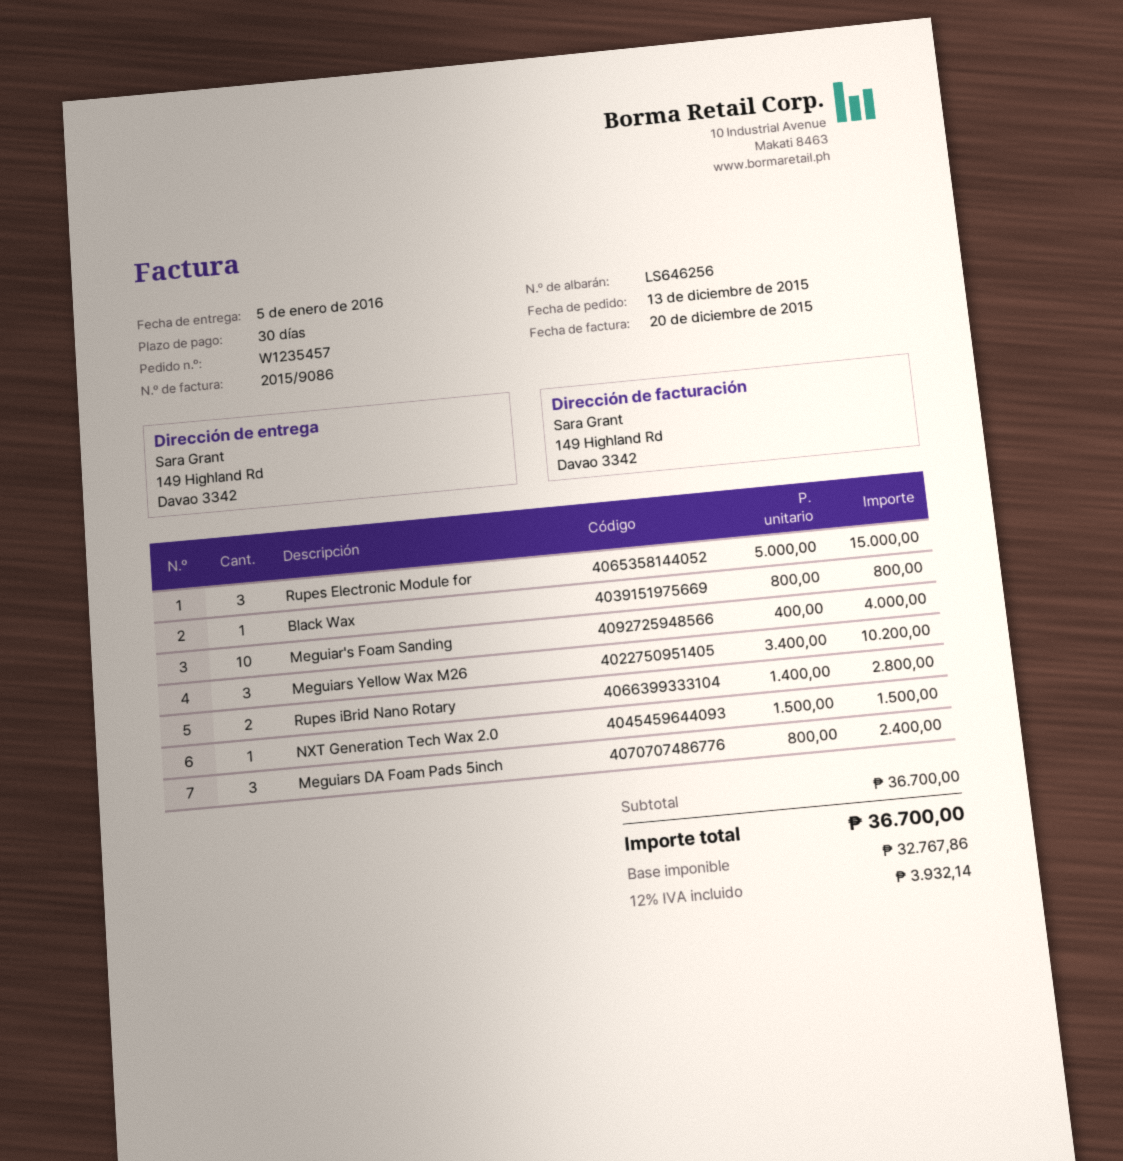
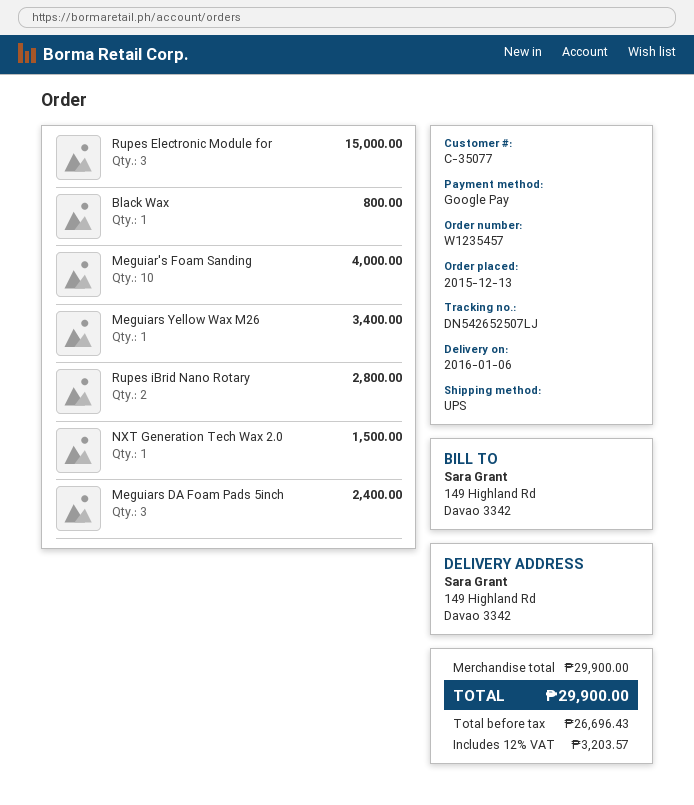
delivery date: 2016-01-05 -> 2016-01-06
Meguiars Yellow Wax M26: 3 for 10200.00 -> 1 for 3400.00
subtotal: 36700.00 -> 29900.00
net: 32767.86 -> 26696.43
tax: 12% = 3932.14 -> 12% = 3203.57
total: 36700.00 -> 29900.00

